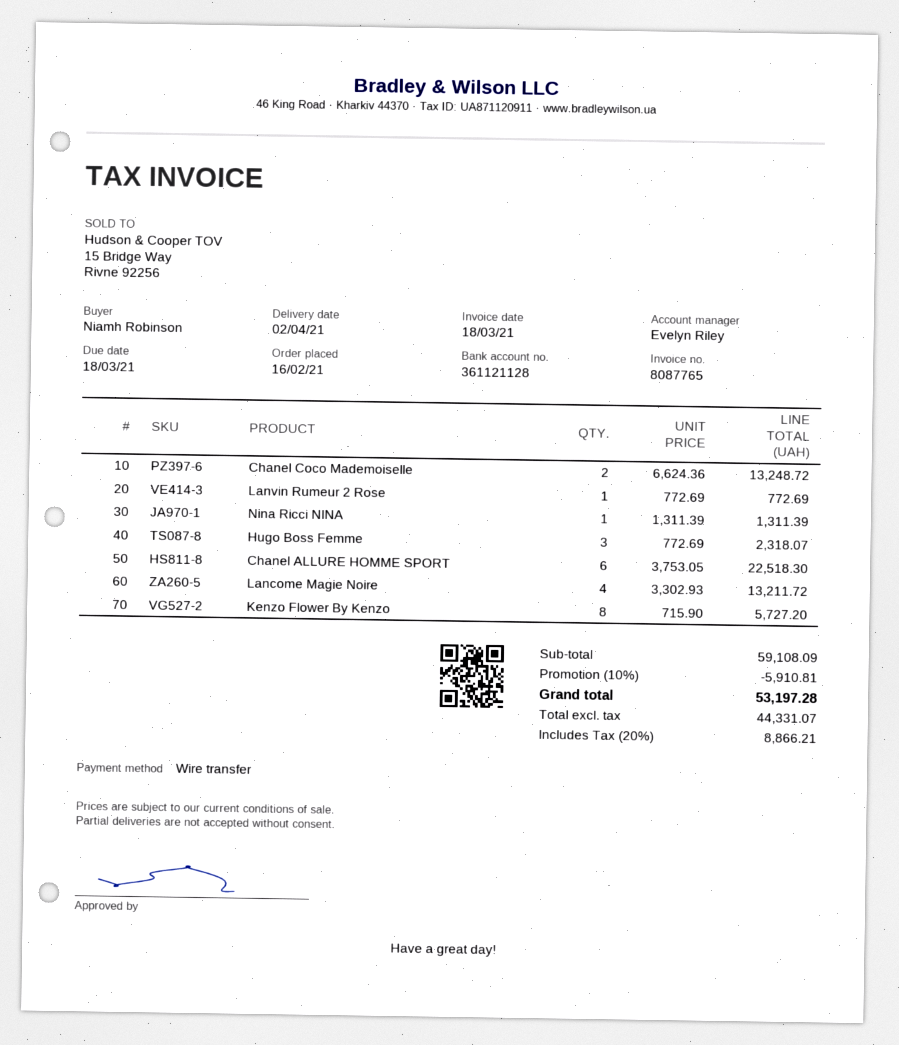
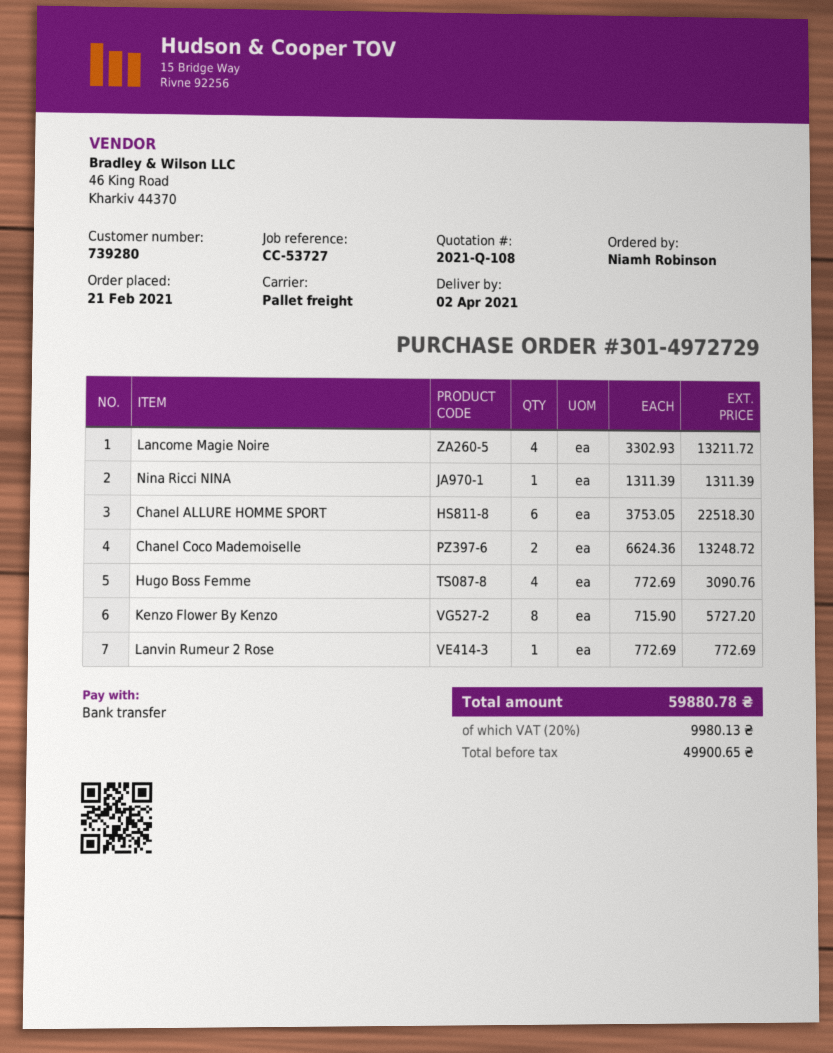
order date: 2021-02-16 -> 2021-02-21
Hugo Boss Femme: 3 x 772.69 = 2318.07 -> 4 x 772.69 = 3090.76
discount: 10% = 5910.81 -> none
net: 44331.07 -> 49900.65
tax: 20% = 8866.21 -> 20% = 9980.13
total: 53197.28 -> 59880.78

